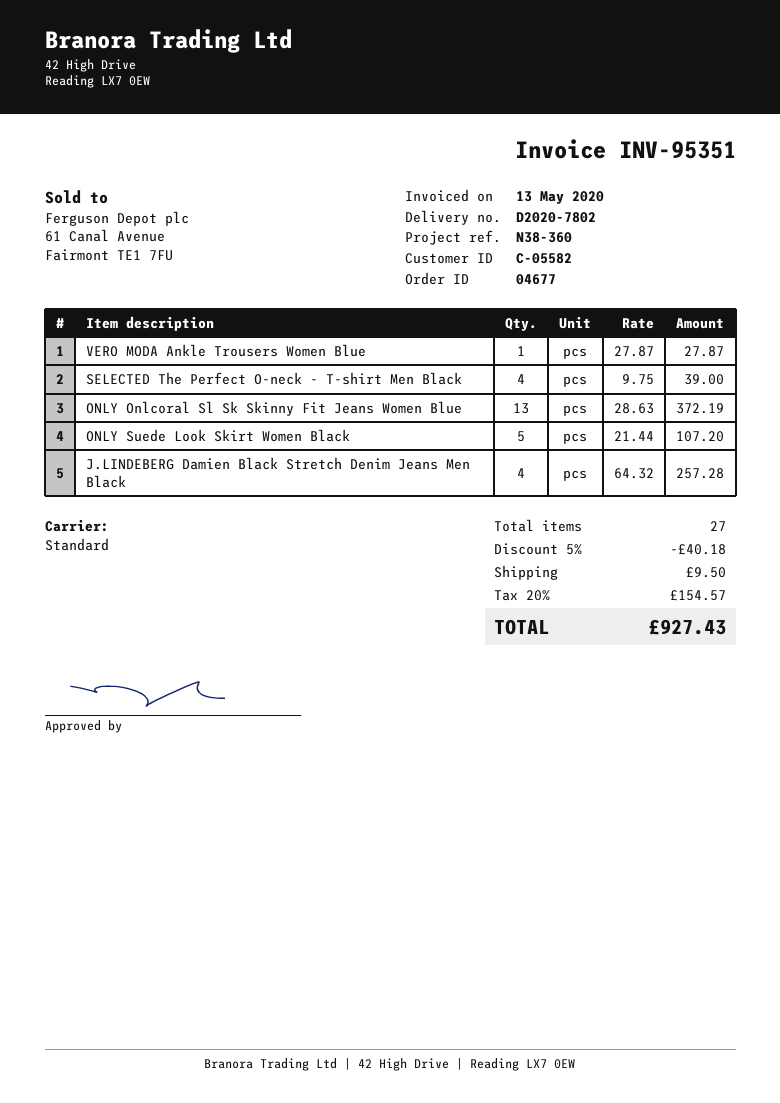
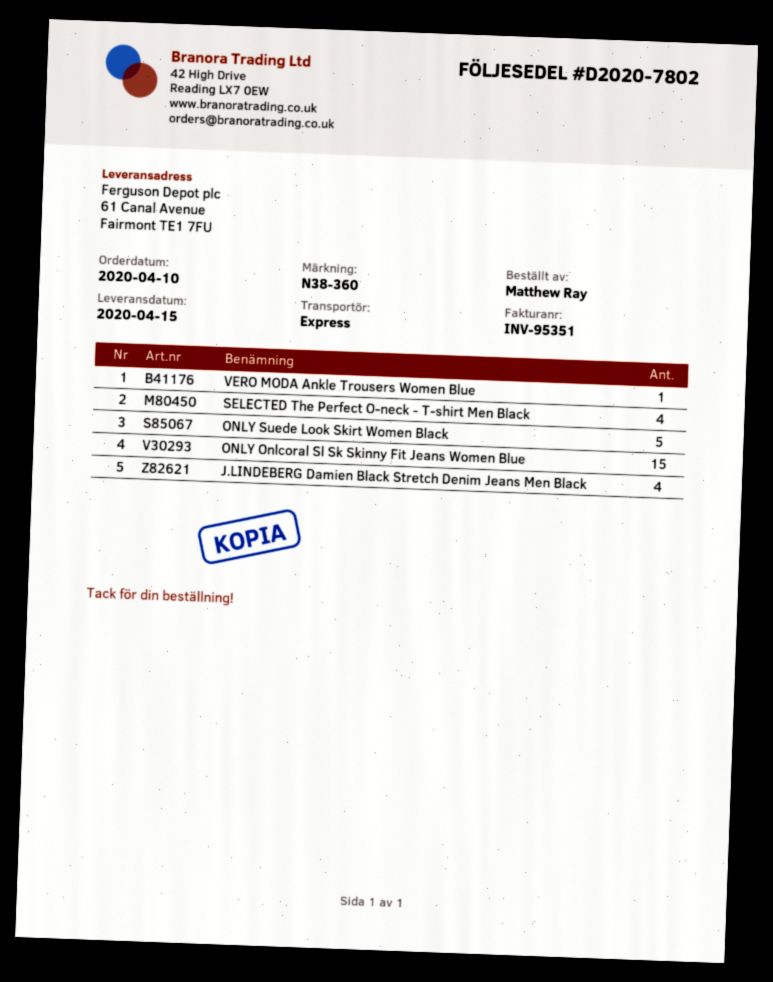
shipping method: standard -> express
ONLY Onlcoral Sl Sk Skinny Fit Jeans Women Blue: 13 -> 15

